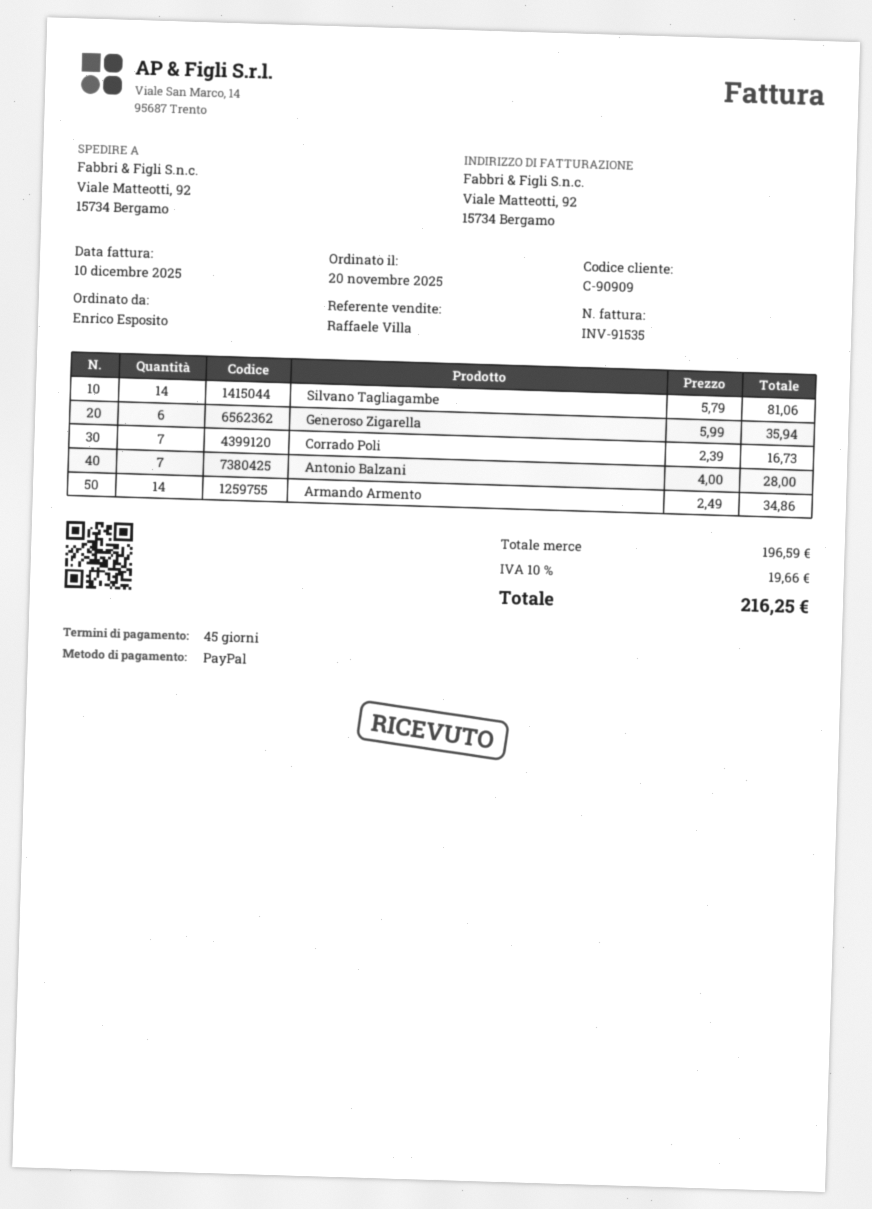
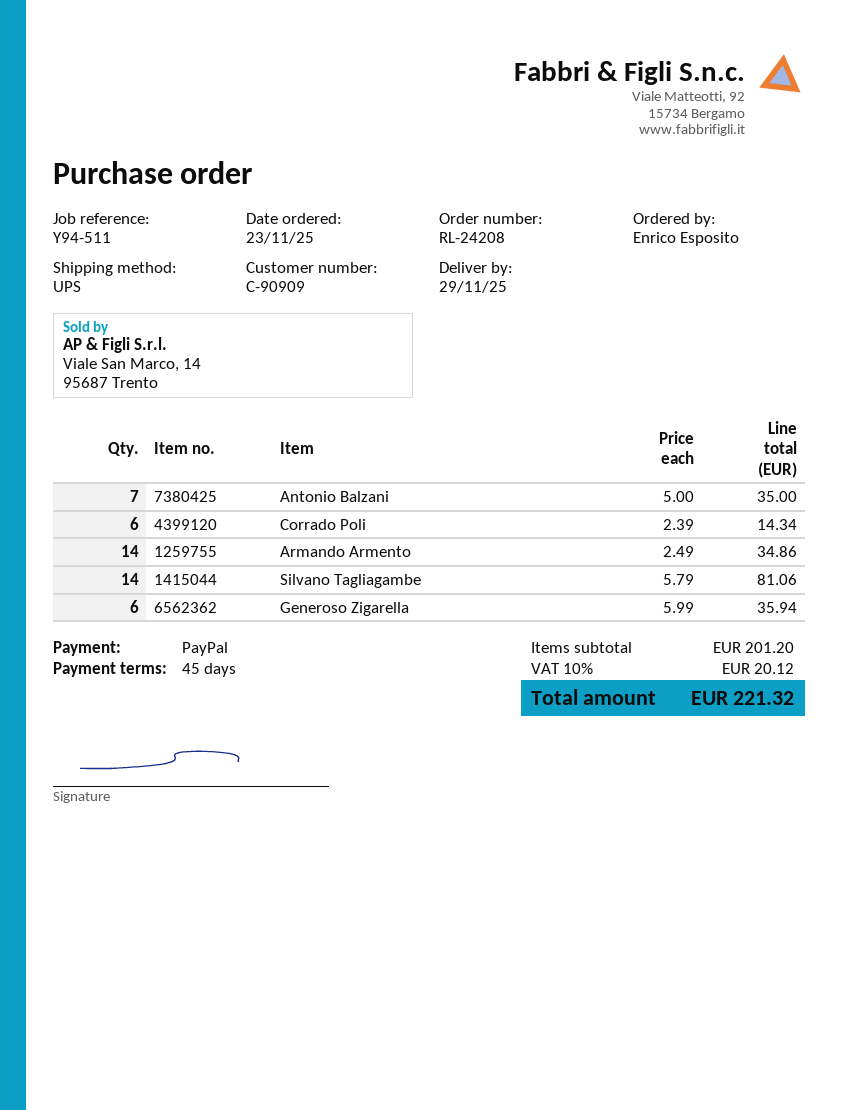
order date: 2025-11-20 -> 2025-11-23
Corrado Poli: 7 x 2.39 = 16.73 -> 6 x 2.39 = 14.34
Antonio Balzani: 7 x 4.00 = 28.00 -> 7 x 5.00 = 35.00
subtotal: 196.59 -> 201.20
tax: 10% = 19.66 -> 10% = 20.12
total: 216.25 -> 221.32

